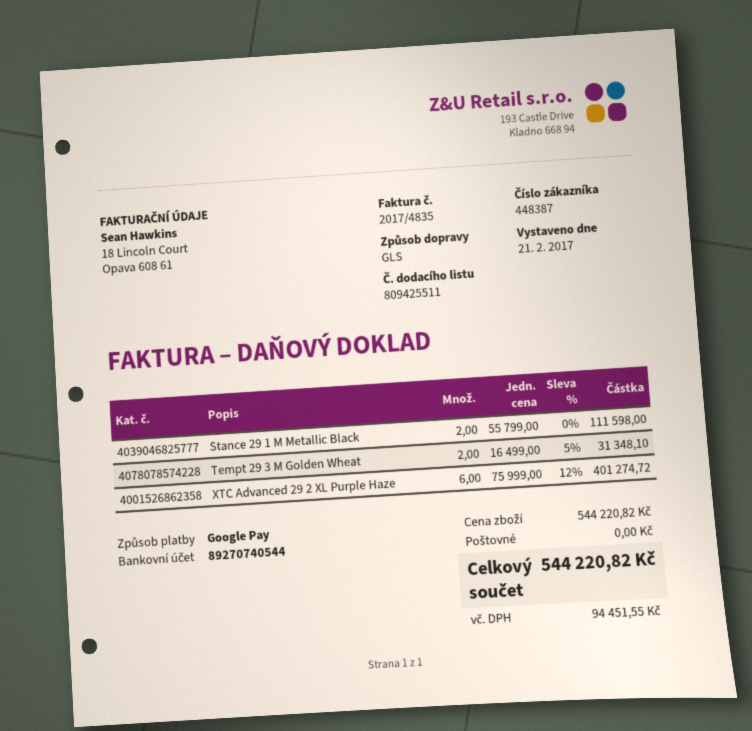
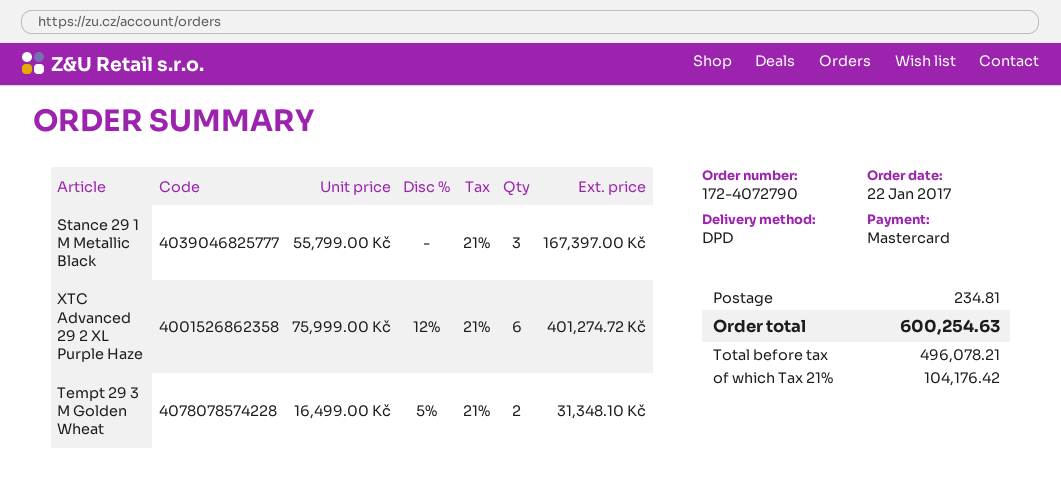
payment method: Google Pay -> Mastercard
shipping method: GLS -> DPD
Stance 29 1 M Metallic Black: 2 x 55799.00 = 111598.00 -> 3 x 55799.00 = 167397.00
shipping: 0.00 -> 234.81
tax: 94451.55 -> 104176.42
total: 544220.82 -> 600254.63

